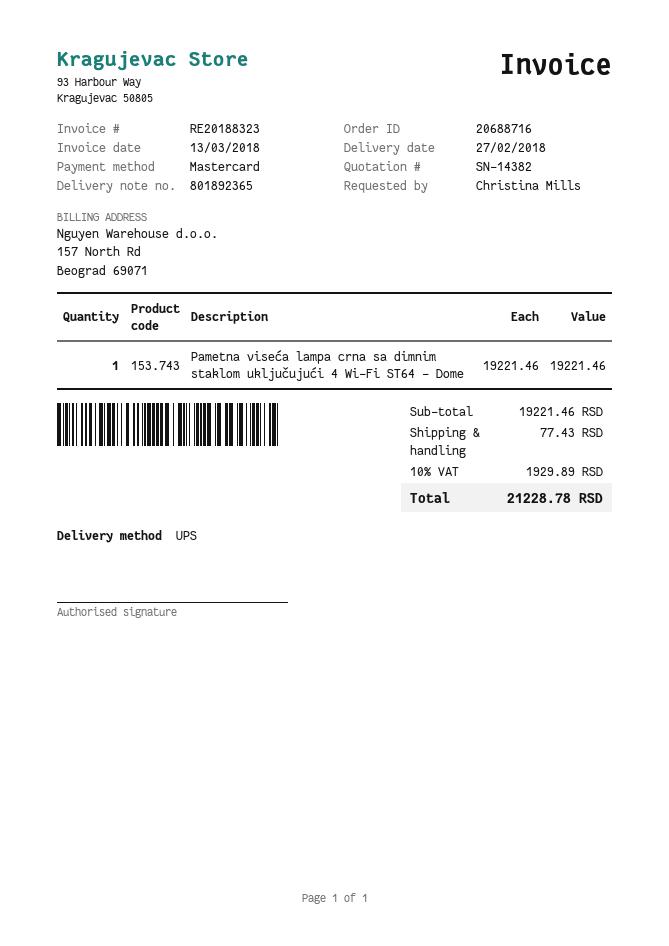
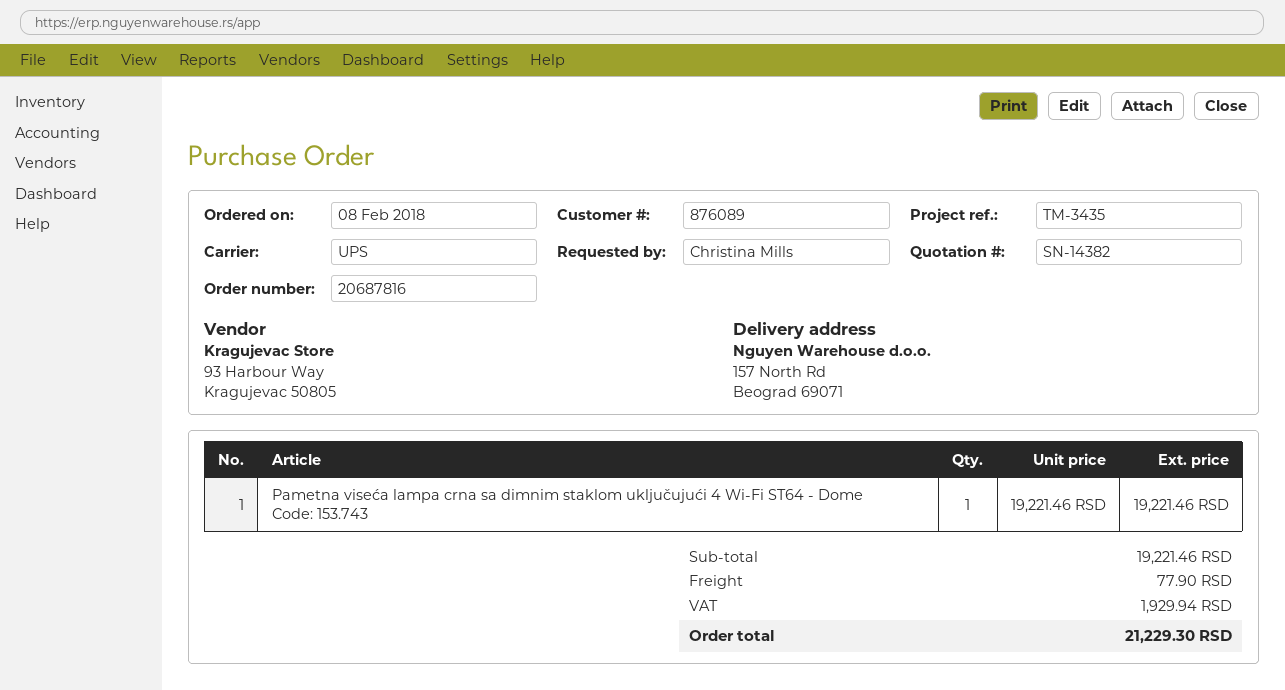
order number: 20688716 -> 20687816
shipping: 77.43 -> 77.90
tax: 1929.89 -> 1929.94
total: 21228.78 -> 21229.30

